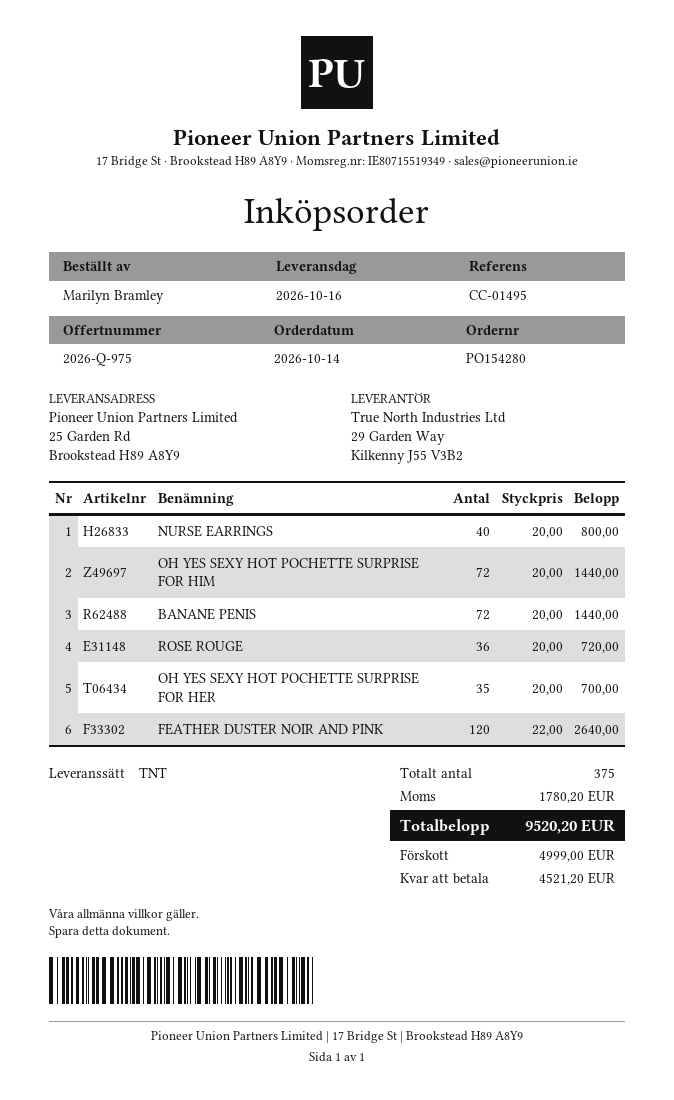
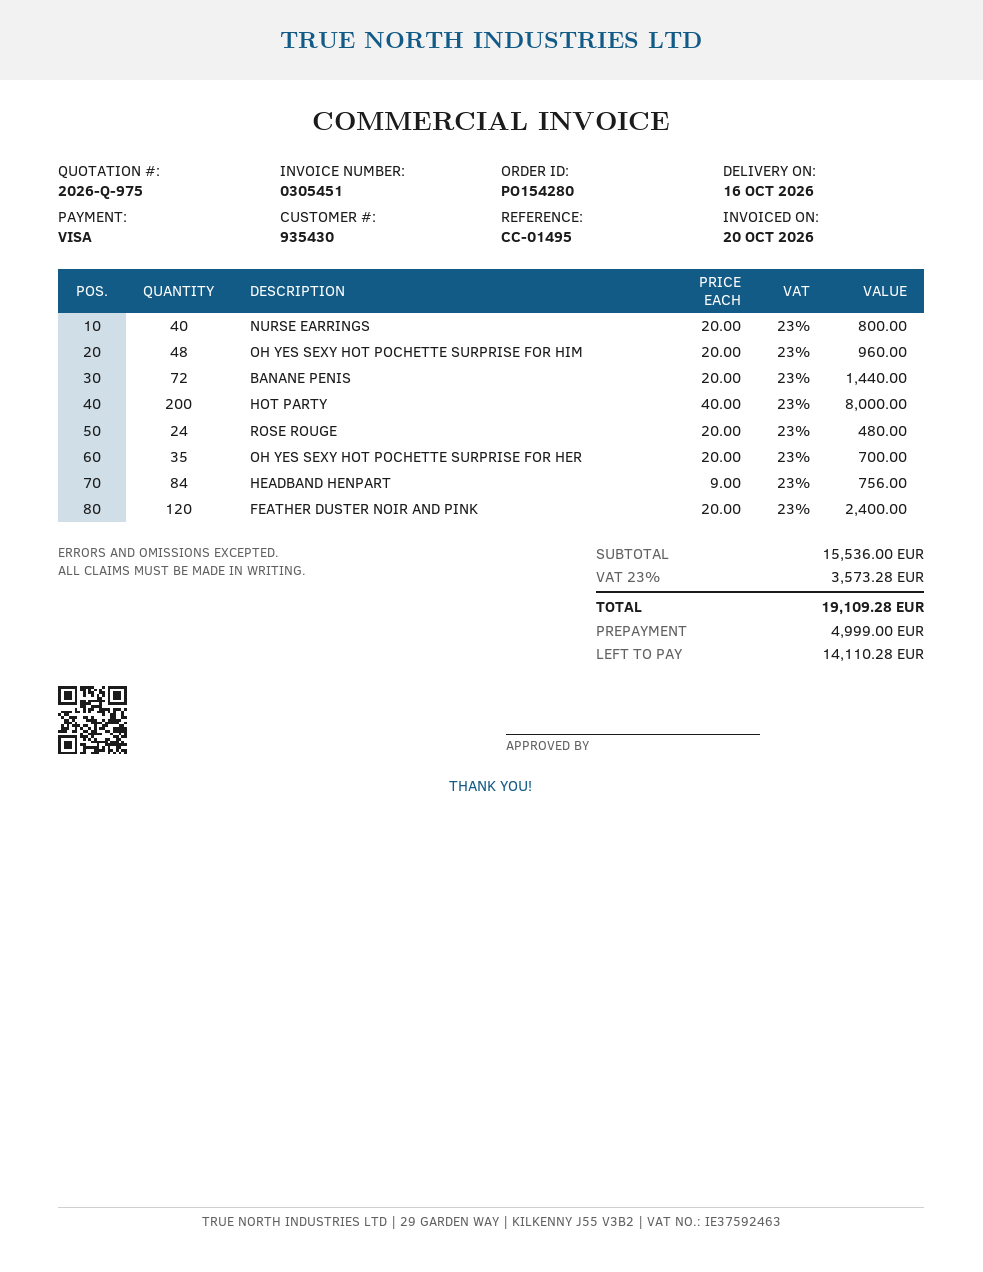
OH YES SEXY HOT POCHETTE SURPRISE FOR HIM: 72 x 20.00 = 1440.00 -> 48 x 20.00 = 960.00
ROSE ROUGE: 36 x 20.00 = 720.00 -> 24 x 20.00 = 480.00
FEATHER DUSTER NOIR AND PINK: 120 x 22.00 = 2640.00 -> 120 x 20.00 = 2400.00
HOT PARTY: none -> 200 x 40.00 = 8000.00
HEADBAND HENPART: none -> 84 x 9.00 = 756.00
tax: 1780.20 -> 3573.28
total: 9520.20 -> 19109.28
balance: 4521.20 -> 14110.28

